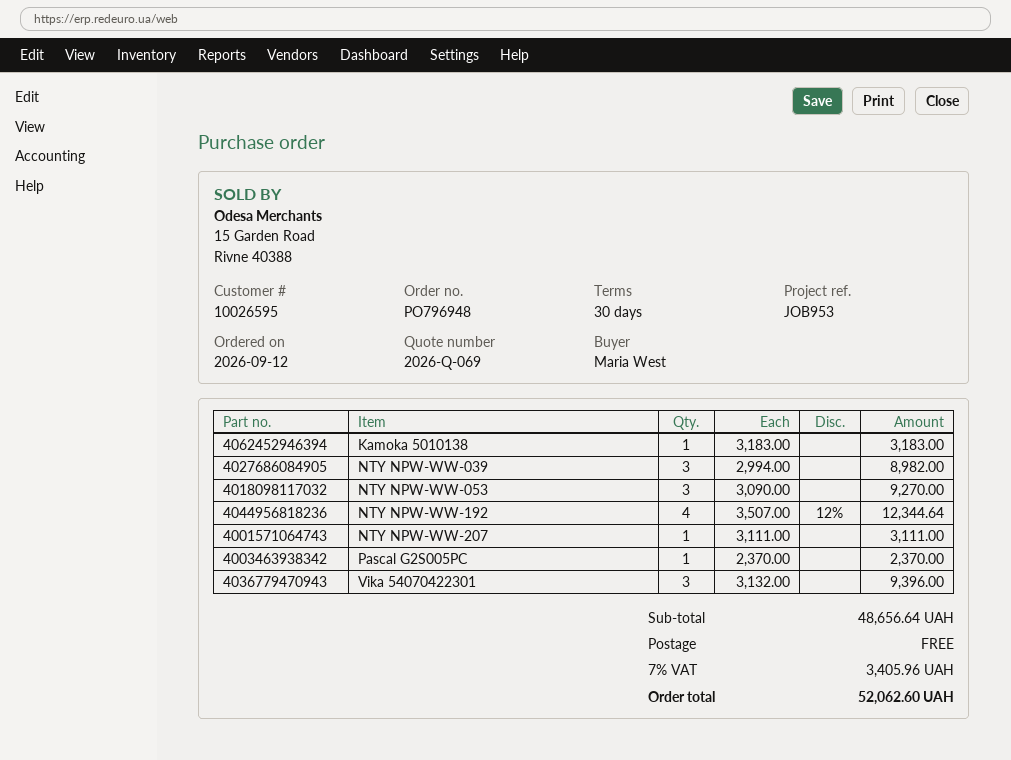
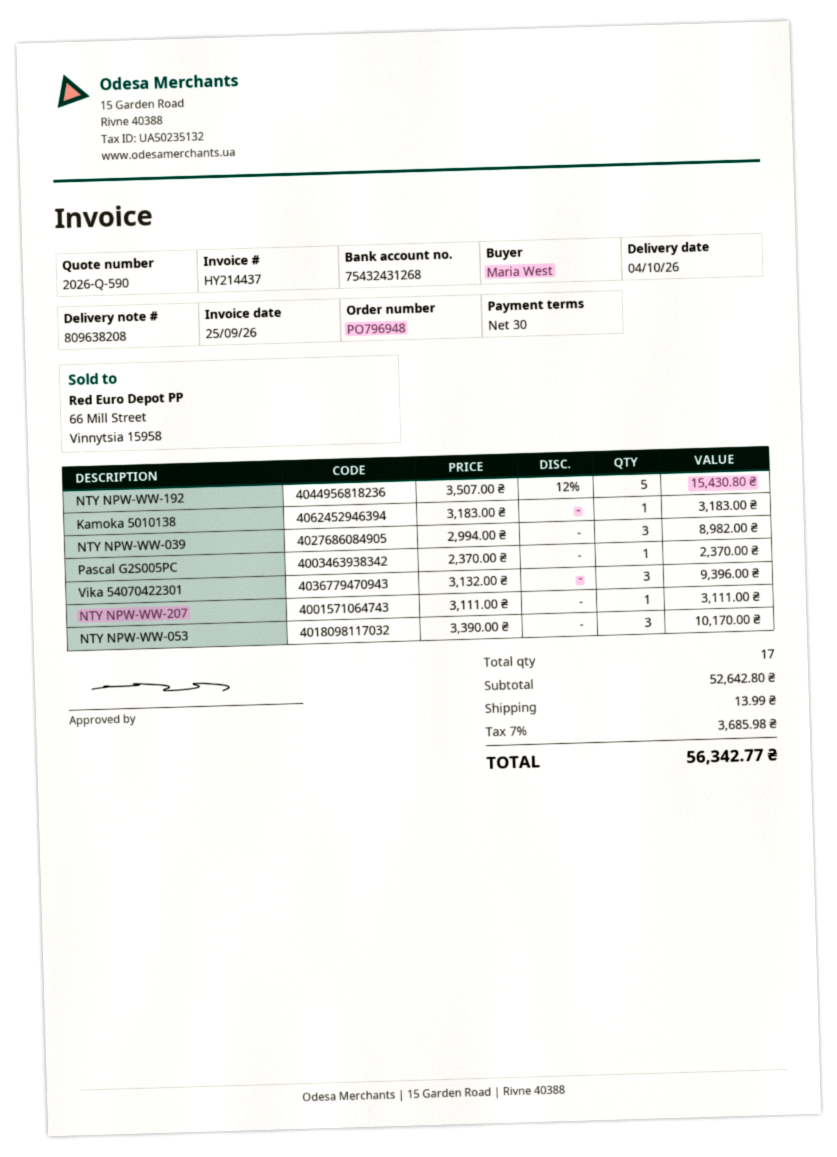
quote number: 2026-Q-069 -> 2026-Q-590
NTY NPW-WW-053: 3 x 3090.00 = 9270.00 -> 3 x 3390.00 = 10170.00
NTY NPW-WW-192: 4 x 3507.00 - 12% = 12344.64 -> 5 x 3507.00 - 12% = 15430.80
subtotal: 48656.64 -> 52642.80
shipping: 0.00 -> 13.99
tax: 7% = 3405.96 -> 7% = 3685.98
total: 52062.60 -> 56342.77

